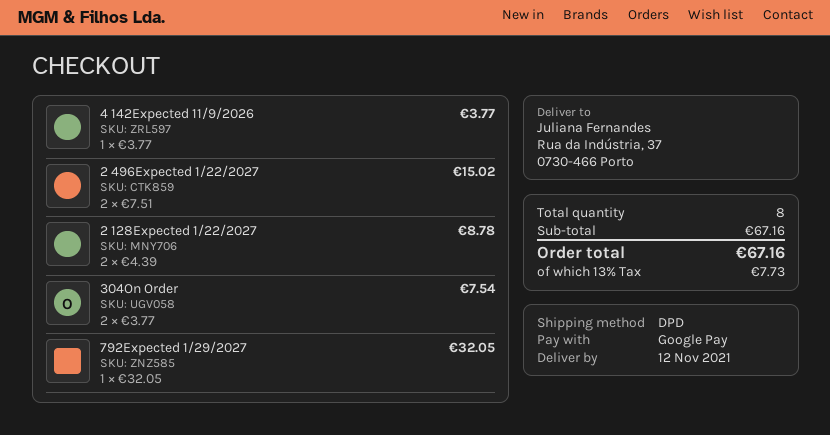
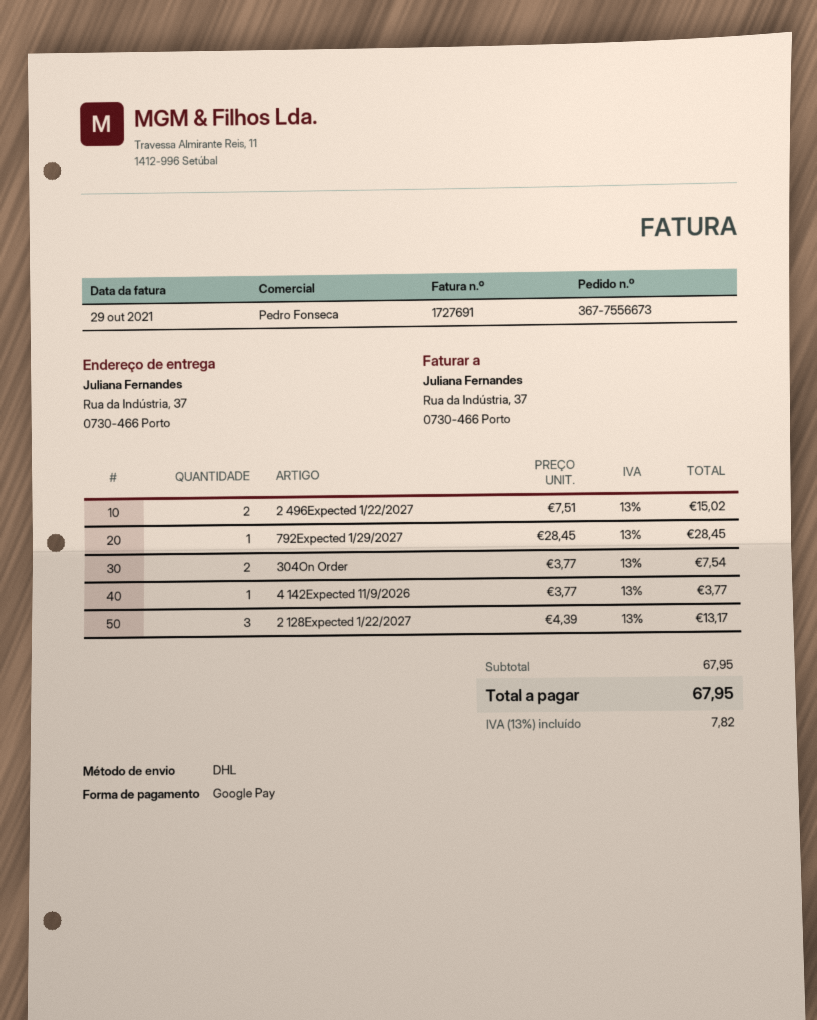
shipping method: DPD -> DHL
2 128Expected 1/22/2027: 2 x 4.39 = 8.78 -> 3 x 4.39 = 13.17
792Expected 1/29/2027: 1 x 32.05 = 32.05 -> 1 x 28.45 = 28.45
subtotal: 67.16 -> 67.95
tax: 13% = 7.73 -> 13% = 7.82
total: 67.16 -> 67.95

